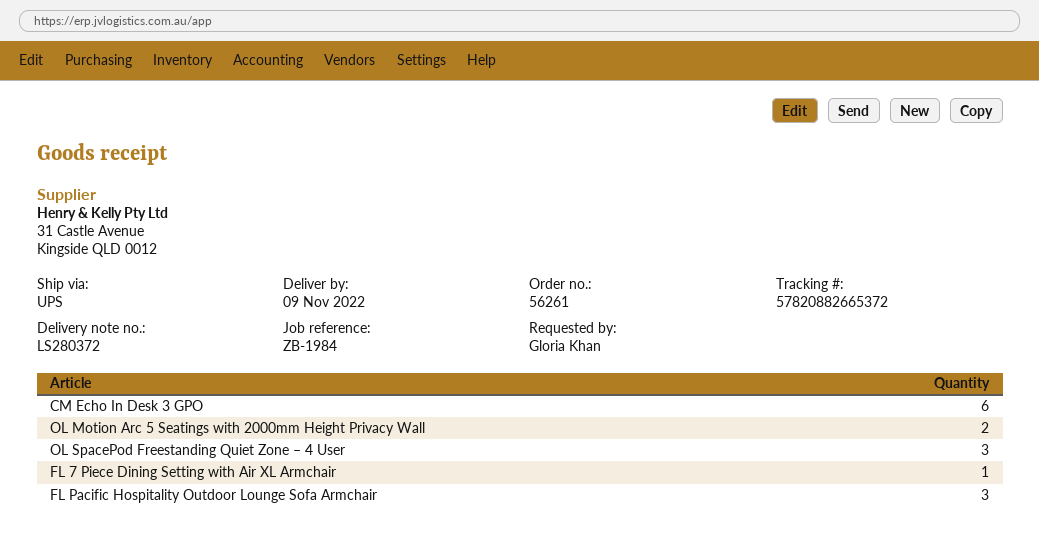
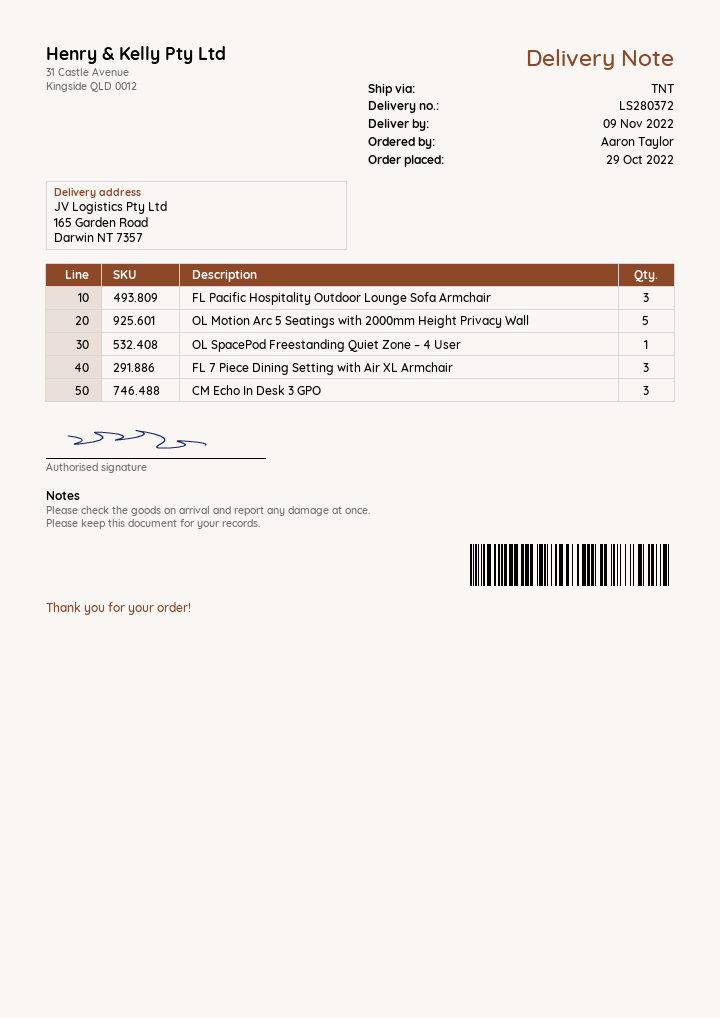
ordered by: Gloria Khan -> Aaron Taylor
shipping method: UPS -> TNT
CM Echo In Desk 3 GPO: 6 -> 3
OL Motion Arc 5 Seatings with 2000mm Height Privacy Wall: 2 -> 5
OL SpacePod Freestanding Quiet Zone – 4 User: 3 -> 1
FL 7 Piece Dining Setting with Air XL Armchair: 1 -> 3

